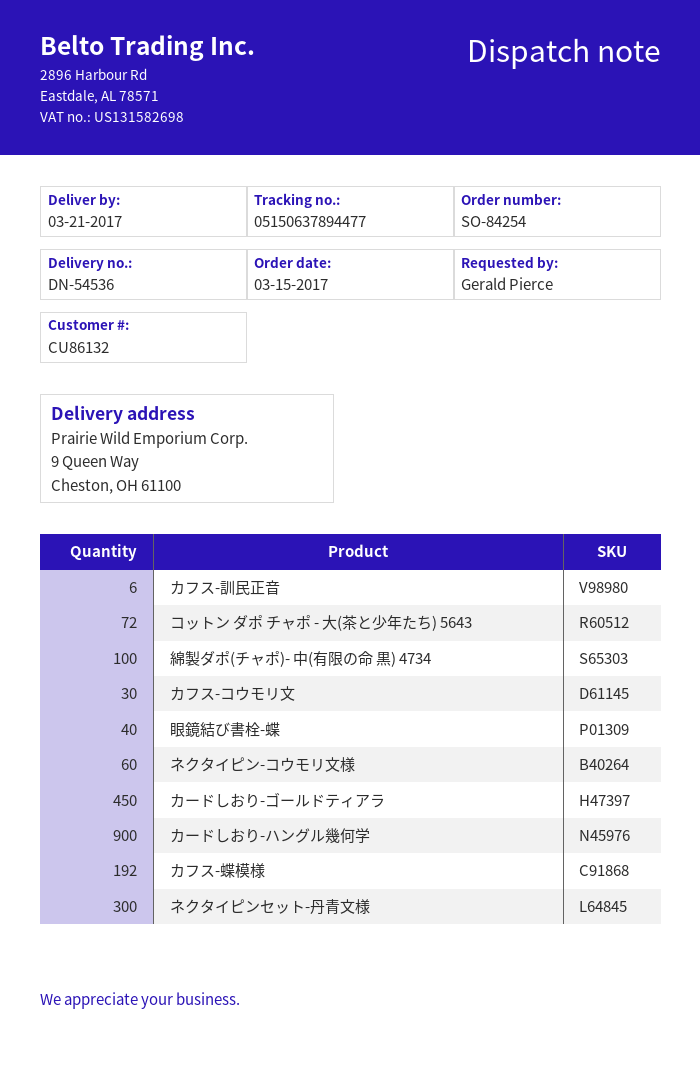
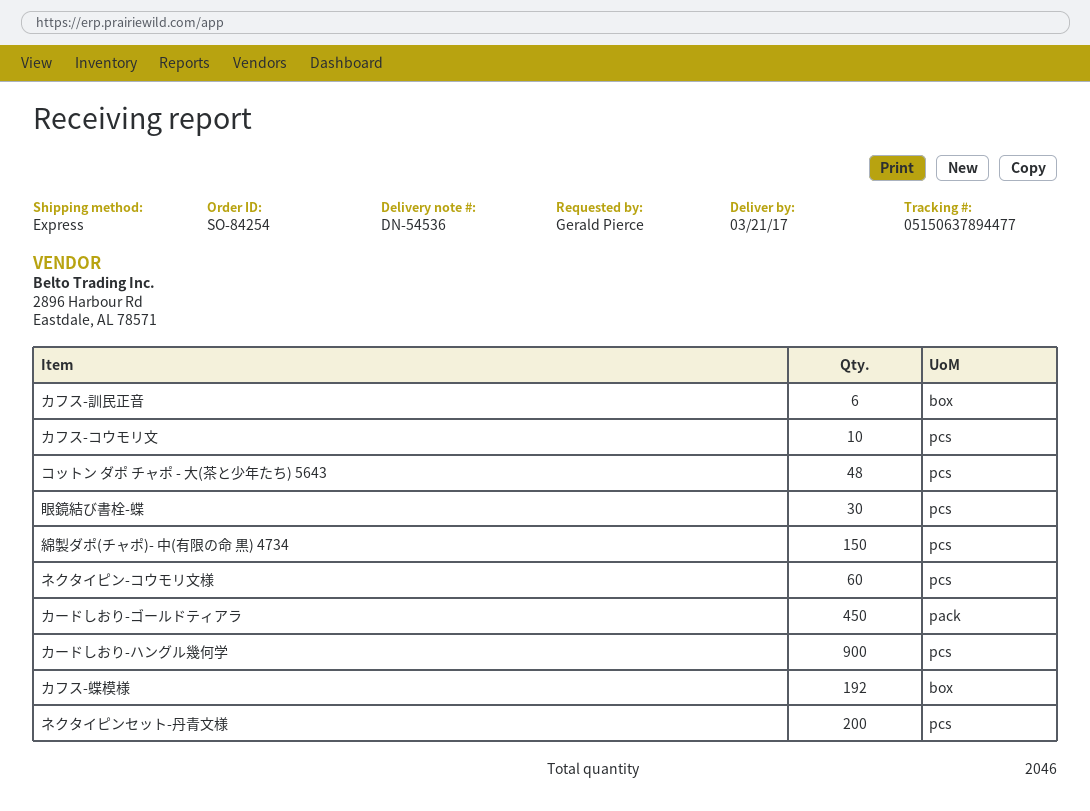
コットン ダポ チャポ - 大(茶と少年たち) 5643: 72 -> 48
綿製ダポ(チャポ)- 中(有限の命 黒) 4734: 100 -> 150
カフス-コウモリ文: 30 -> 10
眼鏡結び書栓-蝶: 40 -> 30
ネクタイピンセット-丹青文様: 300 -> 200

